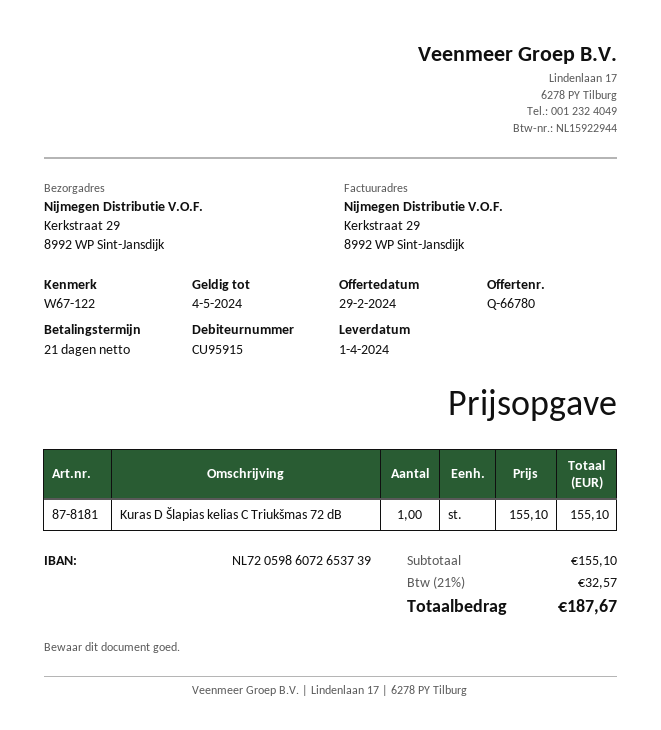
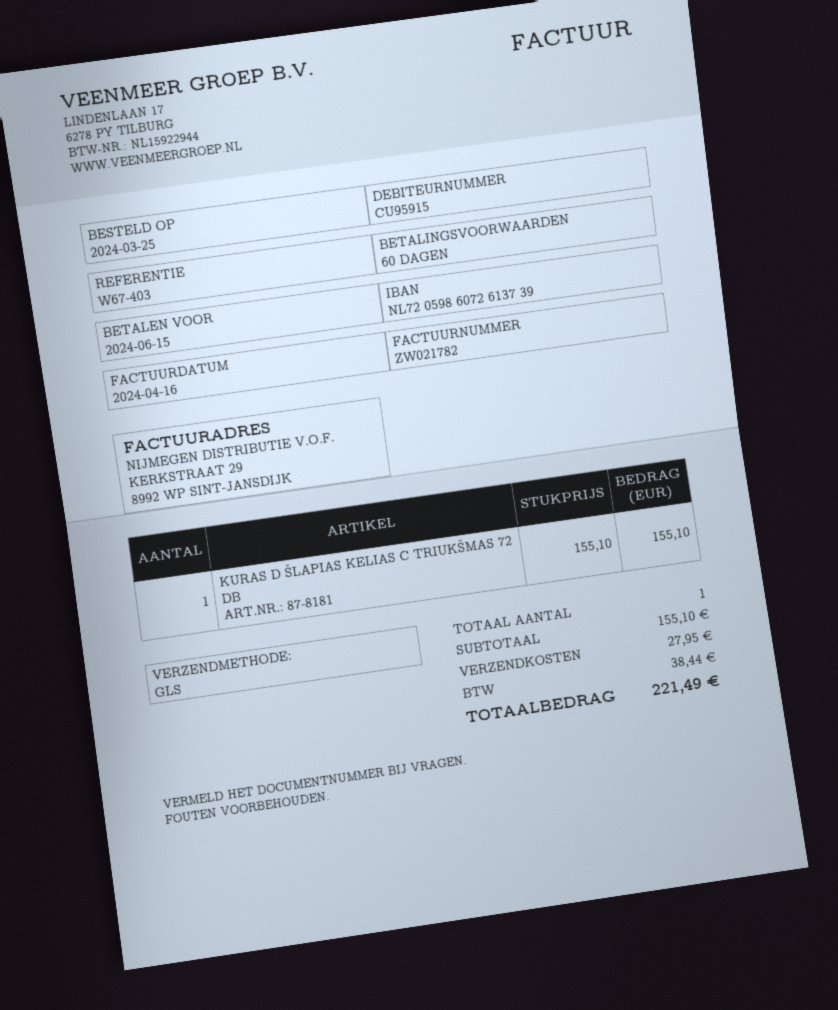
payment terms: 21 days -> 60 days
reference: W67-122 -> W67-403
bank account: NL7205986072653739 -> NL7205986072613739
shipping: none -> 27.95
tax: 32.57 -> 38.44
total: 187.67 -> 221.49

